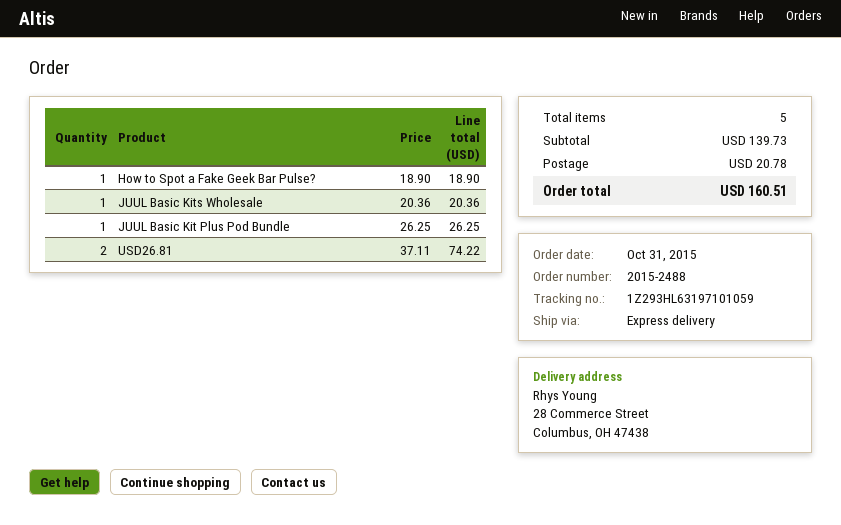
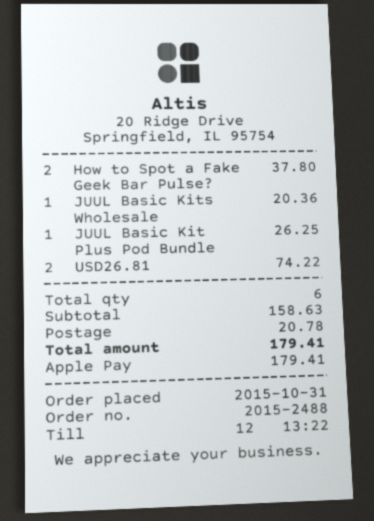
How to Spot a Fake Geek Bar Pulse?: 1 for 18.90 -> 2 for 37.80
total quantity: 5 -> 6
subtotal: 139.73 -> 158.63
total: 160.51 -> 179.41

